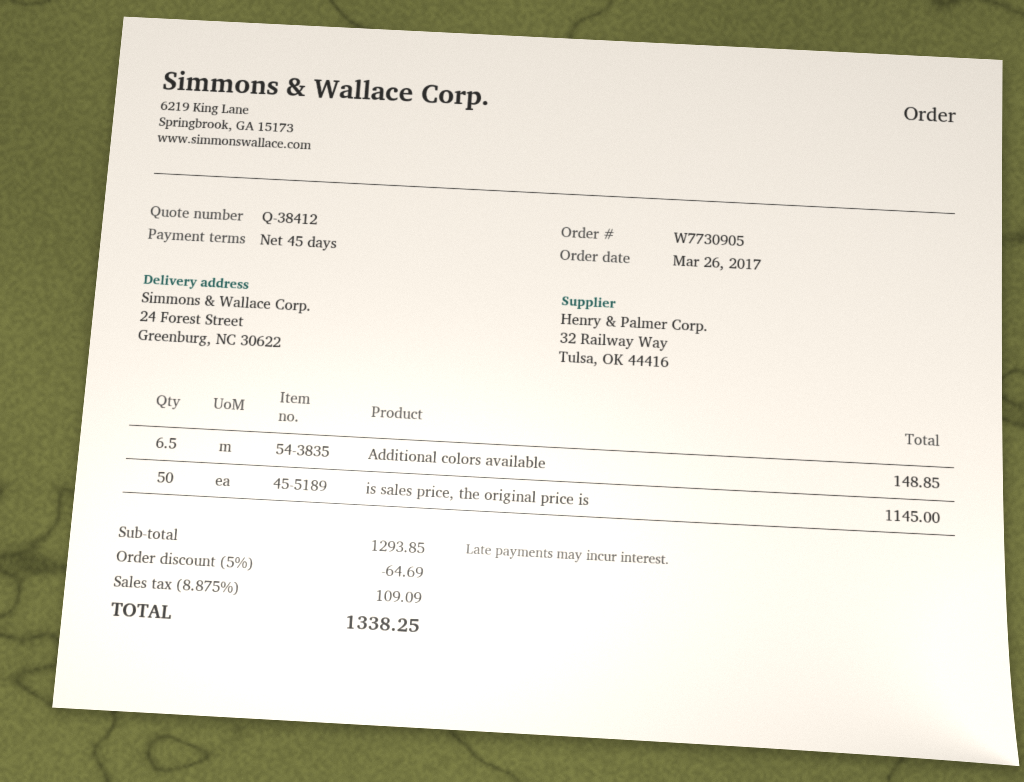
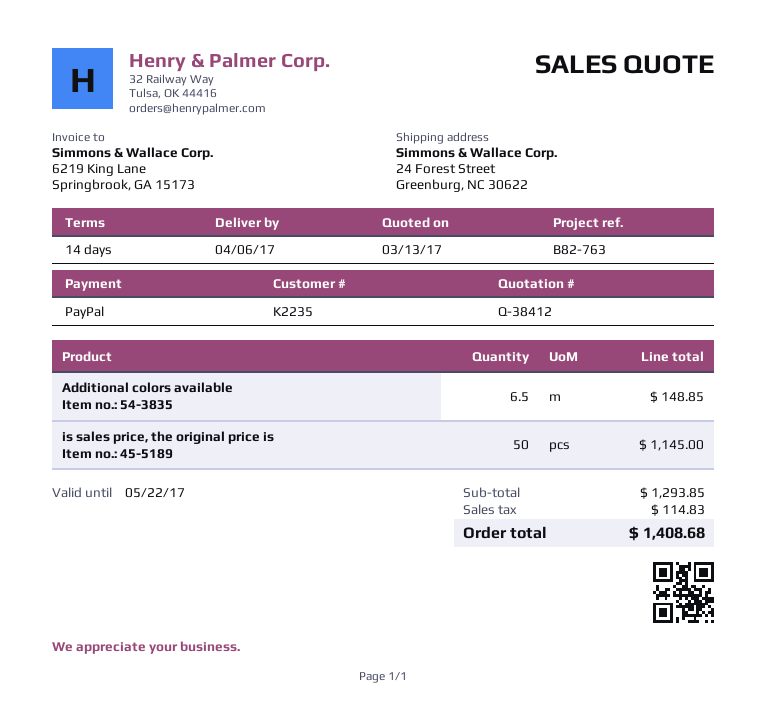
payment terms: 45 days -> 14 days
discount: 5% = 64.69 -> none
tax: 109.09 -> 114.83
total: 1338.25 -> 1408.68

